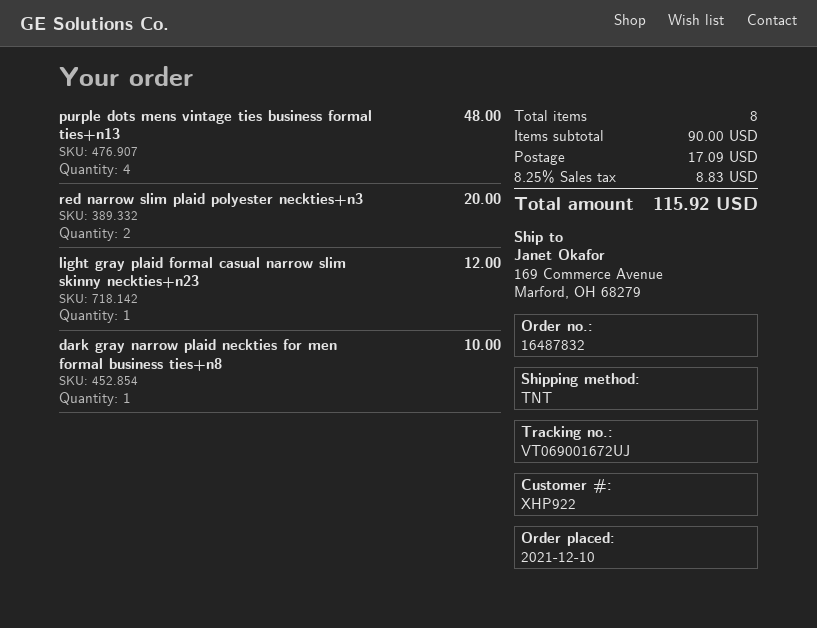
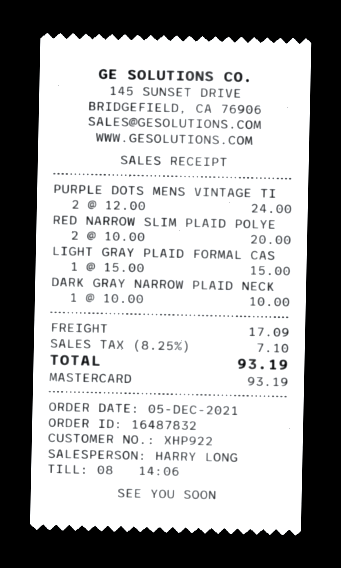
order date: 2021-12-10 -> 2021-12-05
purple dots mens vintage ties business formal ties+n13: 4 for 48.00 -> 2 for 24.00
light gray plaid formal casual narrow slim skinny neckties+n23: 1 for 12.00 -> 1 for 15.00
tax: 8.25% = 8.83 -> 8.25% = 7.10
total: 115.92 -> 93.19

